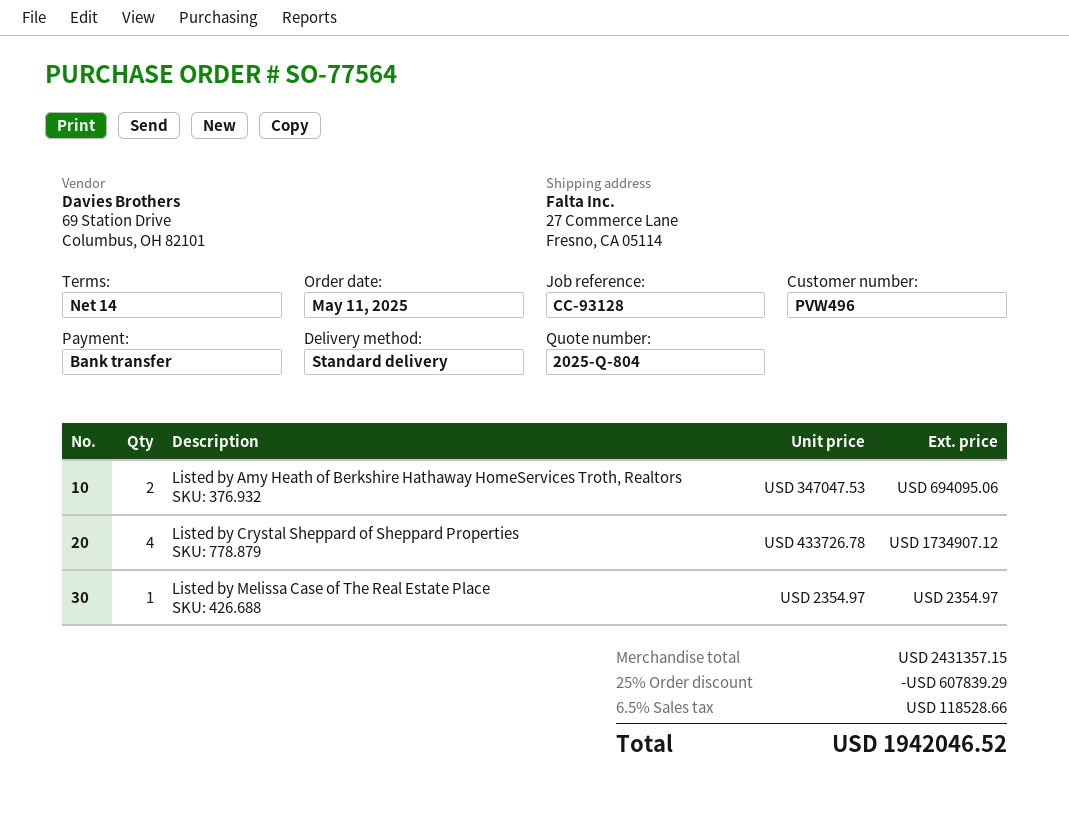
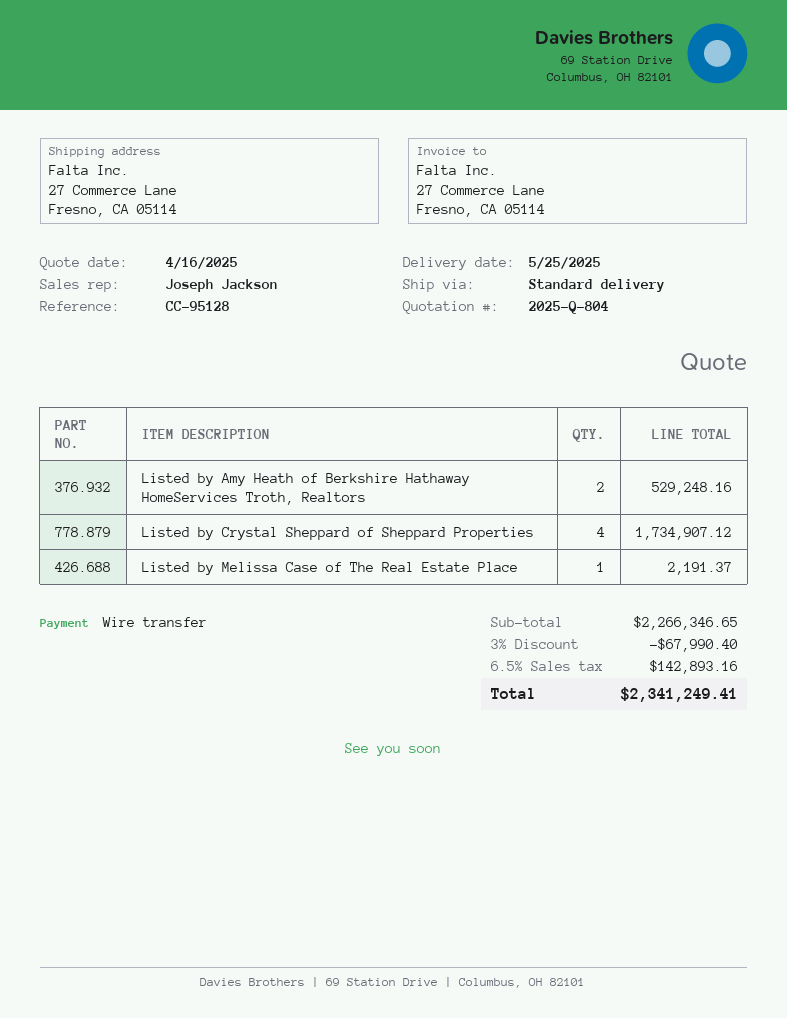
reference: CC-93128 -> CC-95128
Listed by Amy Heath of Berkshire Hathaway HomeServices Troth, Realtors: 2 for 694095.06 -> 2 for 529248.16
Listed by Melissa Case of The Real Estate Place: 1 for 2354.97 -> 1 for 2191.37
subtotal: 2431357.15 -> 2266346.65
discount: 25% = 607839.29 -> 3% = 67990.40
tax: 6.5% = 118528.66 -> 6.5% = 142893.16
total: 1942046.52 -> 2341249.41

